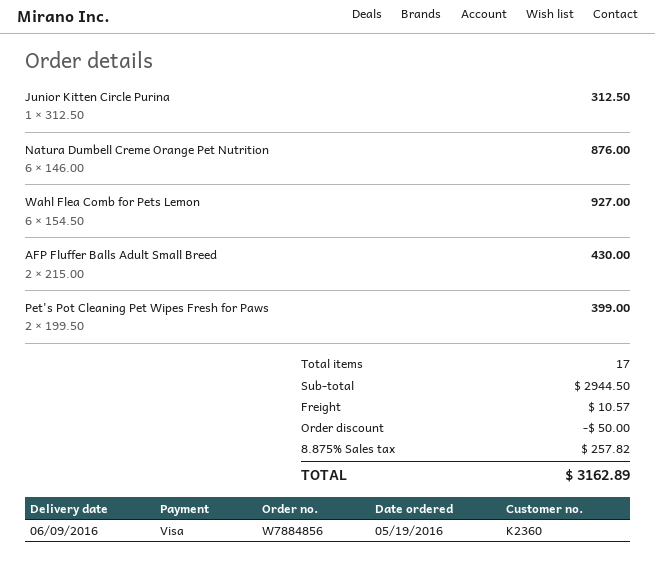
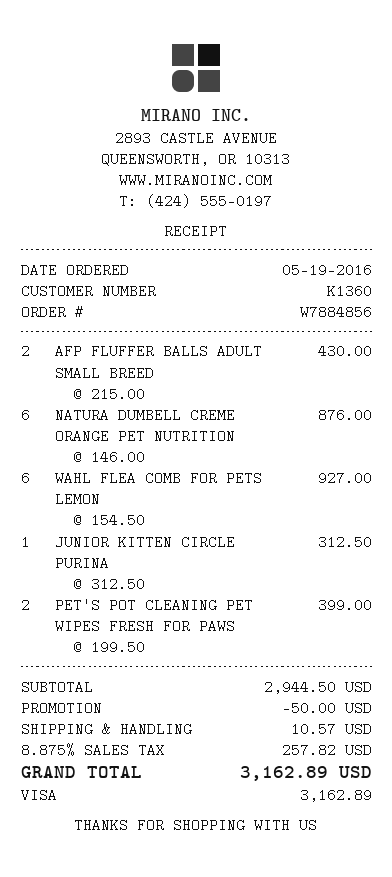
customer number: K2360 -> K1360

